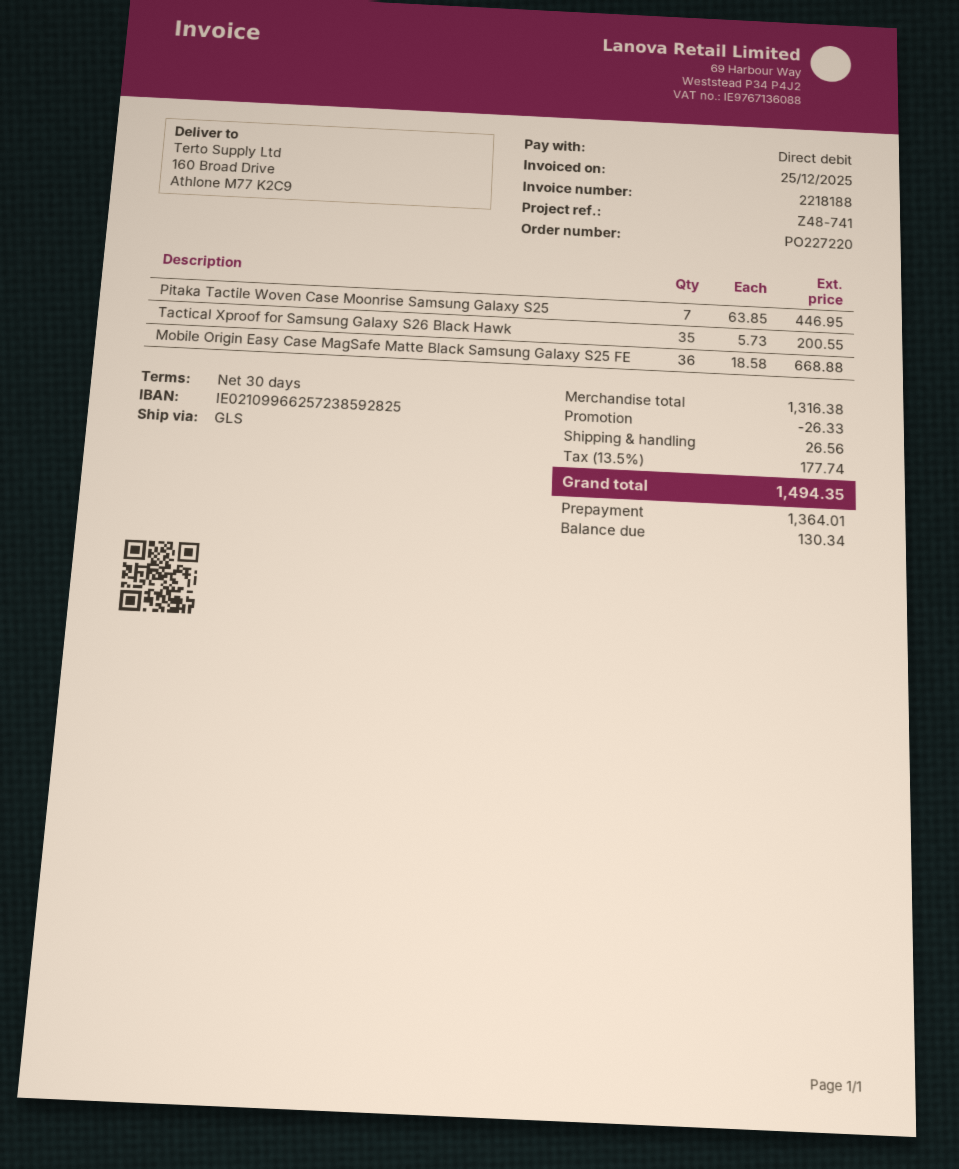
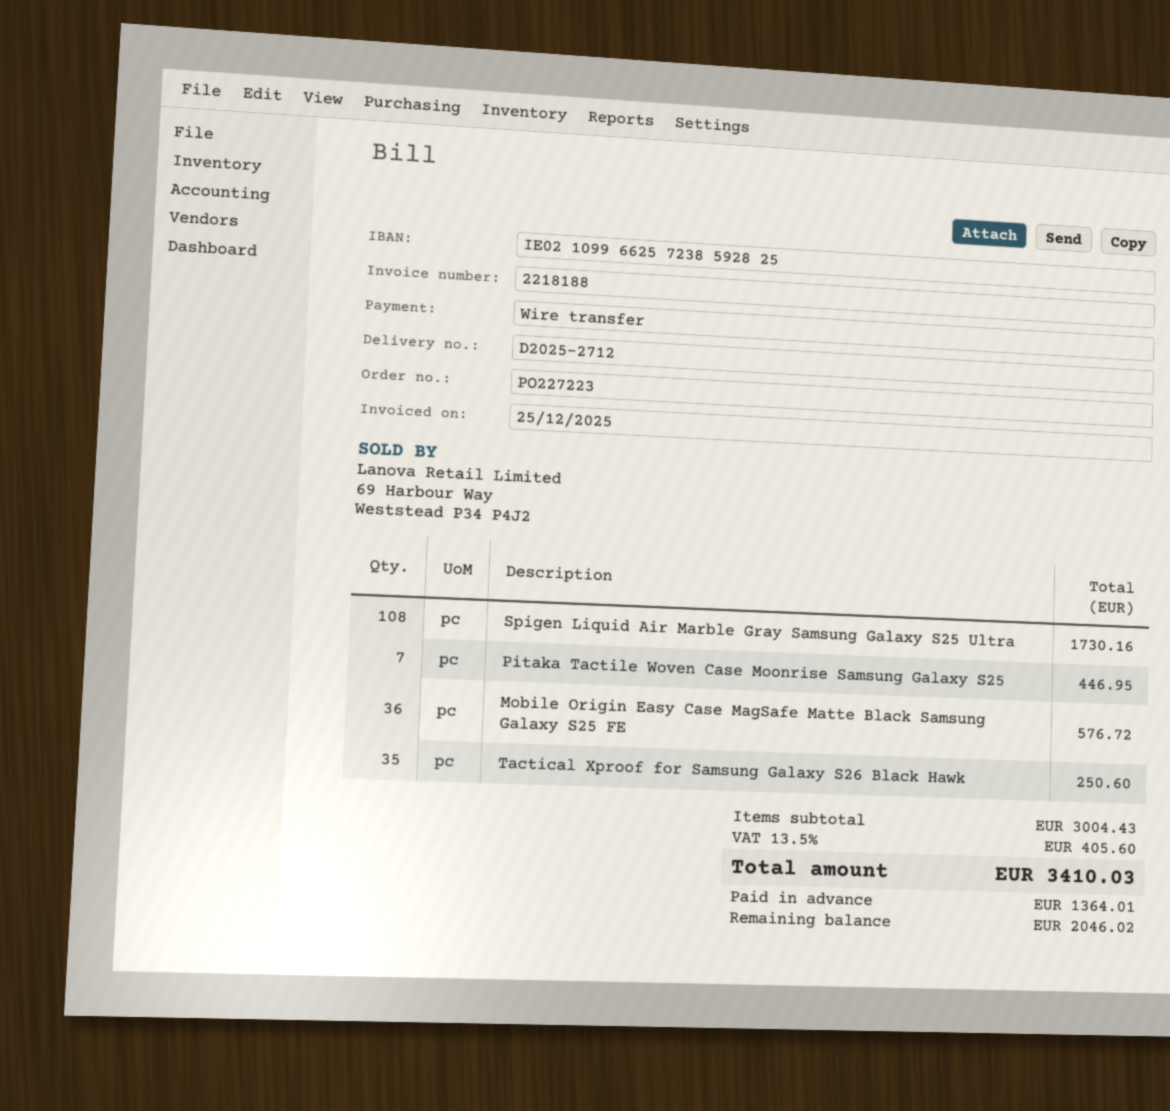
order number: PO227220 -> PO227223
payment method: direct debit -> bank transfer
Tactical Xproof for Samsung Galaxy S26 Black Hawk: 35 for 200.55 -> 35 for 250.60
Mobile Origin Easy Case MagSafe Matte Black Samsung Galaxy S25 FE: 36 for 668.88 -> 36 for 576.72
Spigen Liquid Air Marble Gray Samsung Galaxy S25 Ultra: none -> 108 for 1730.16
subtotal: 1316.38 -> 3004.43
discount: 26.33 -> none
shipping: 26.56 -> none
tax: 13.5% = 177.74 -> 13.5% = 405.60
total: 1494.35 -> 3410.03
balance: 130.34 -> 2046.02

